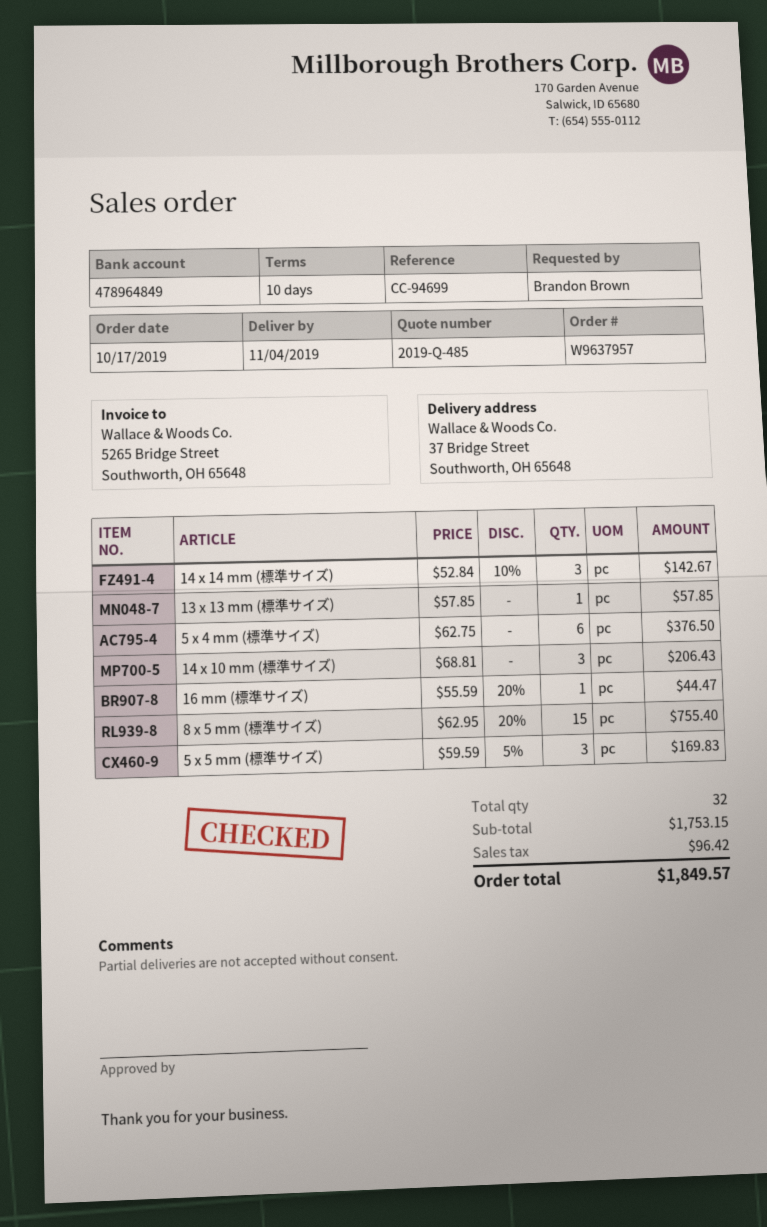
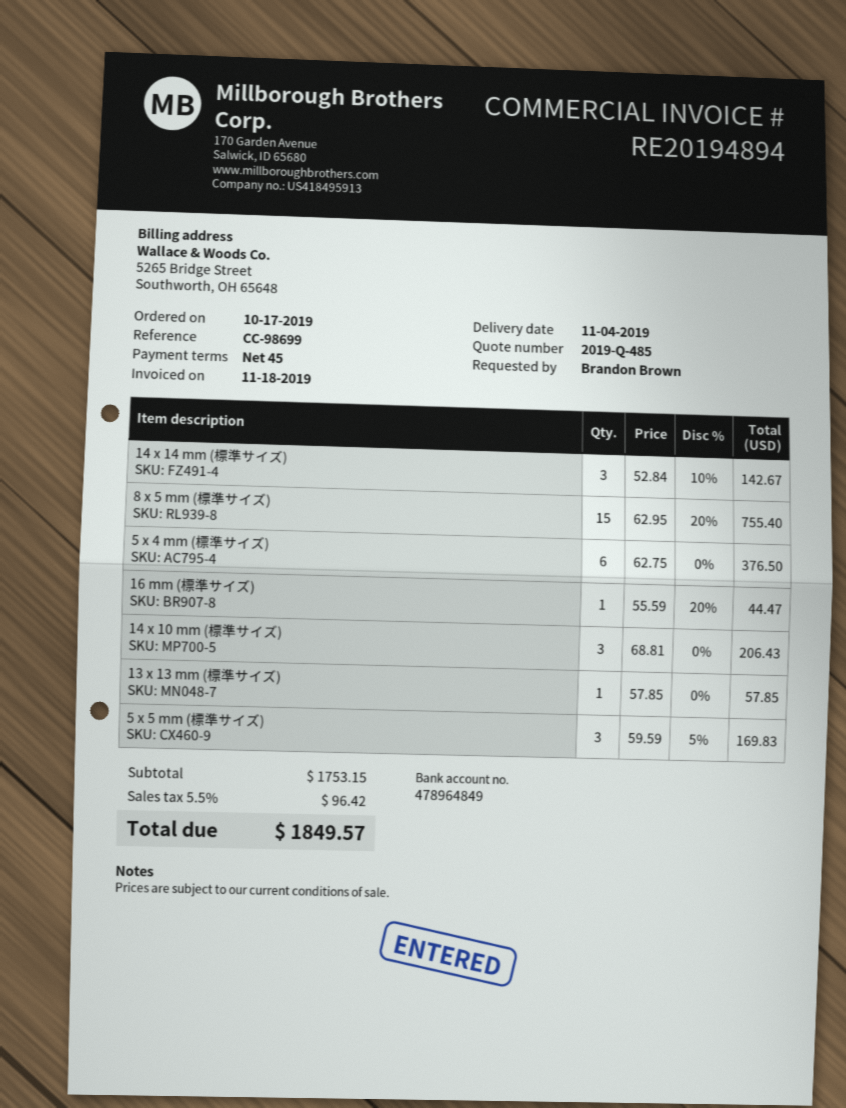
payment terms: 10 days -> 45 days
reference: CC-94699 -> CC-98699

